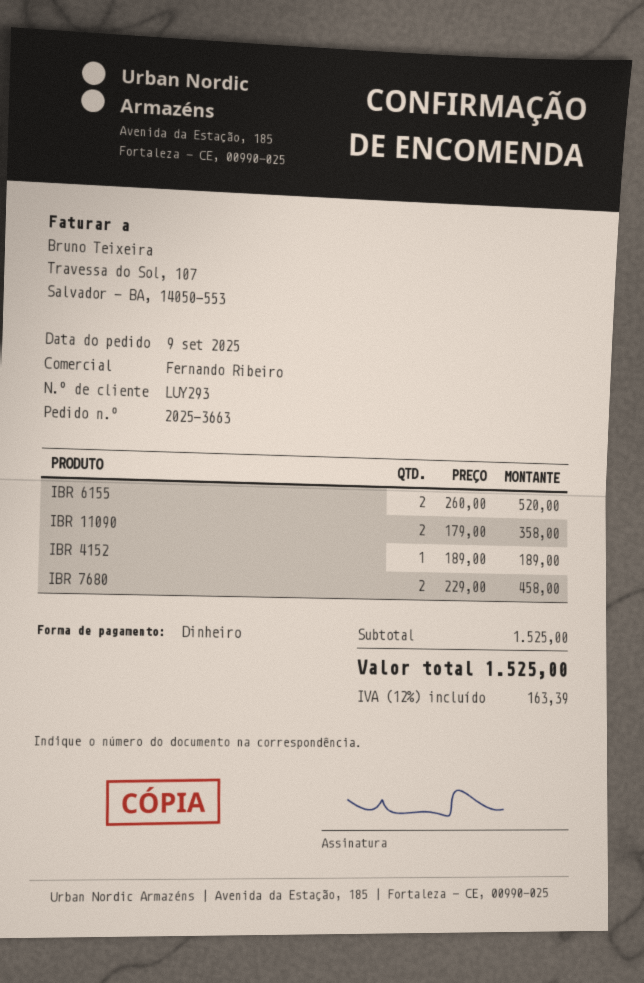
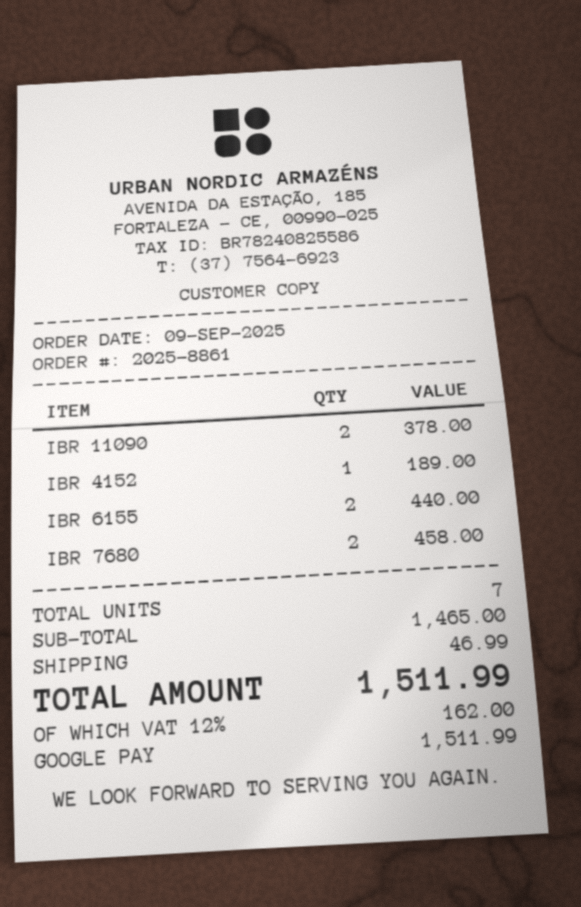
order number: 2025-3663 -> 2025-8861
payment method: cash -> Google Pay
IBR 6155: 2 for 520.00 -> 2 for 440.00
IBR 11090: 2 for 358.00 -> 2 for 378.00
subtotal: 1525.00 -> 1465.00
shipping: none -> 46.99
tax: 12% = 163.39 -> 12% = 162.00
total: 1525.00 -> 1511.99

